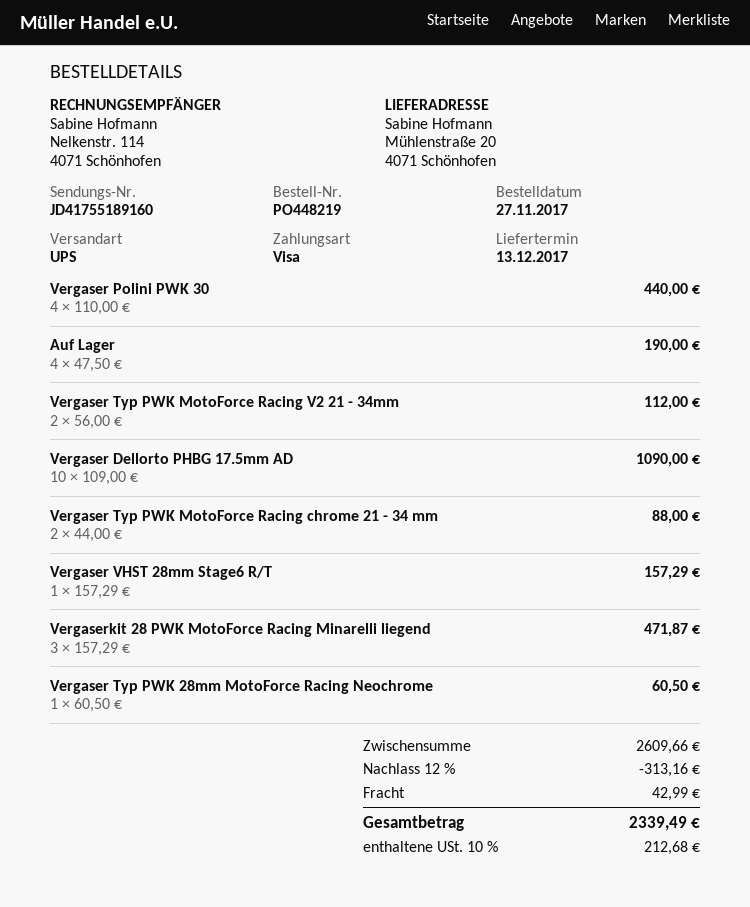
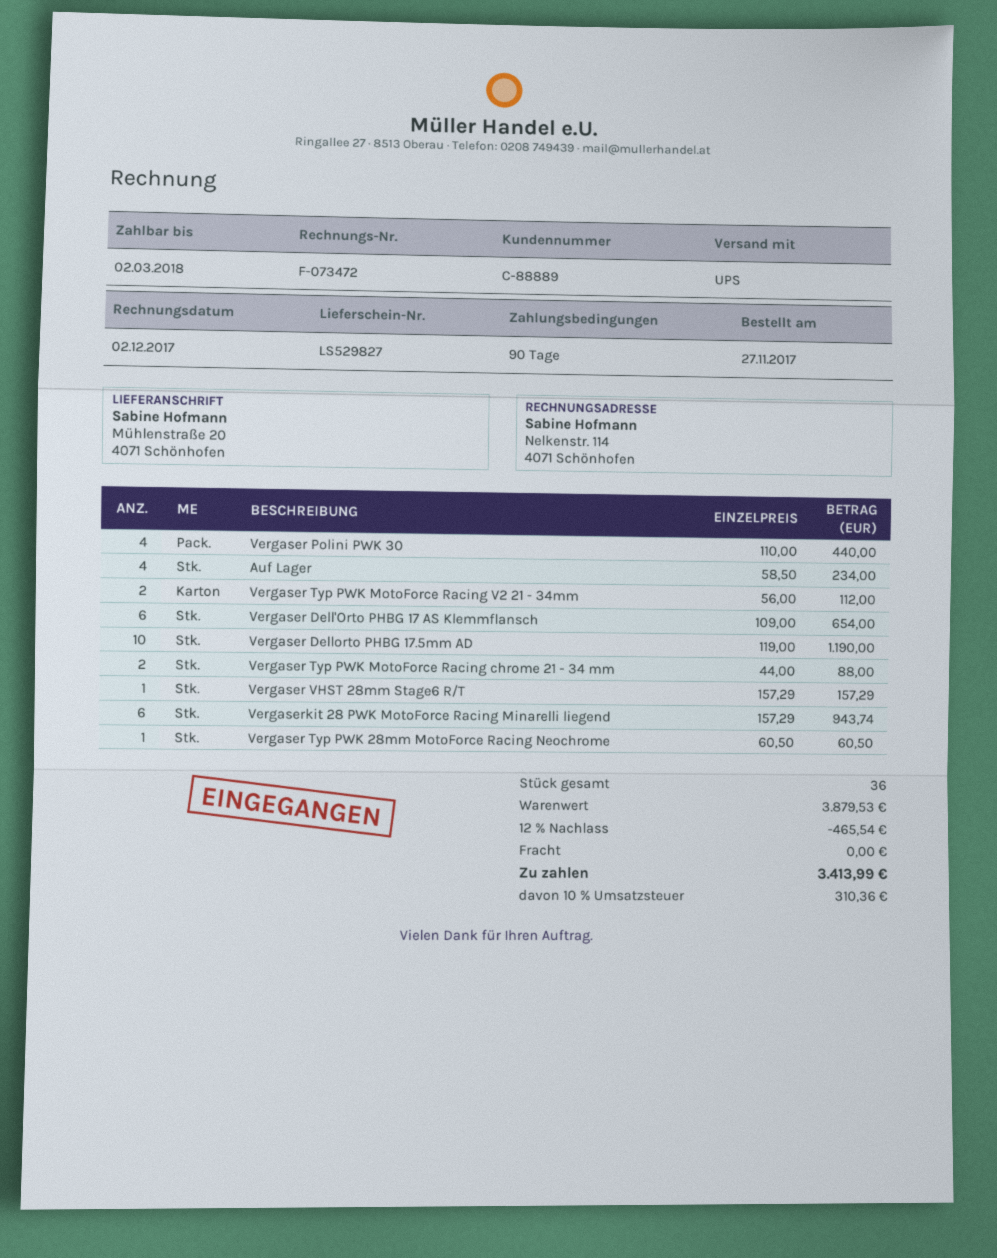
Auf Lager: 4 x 47.50 = 190.00 -> 4 x 58.50 = 234.00
Vergaser Dellorto PHBG 17.5mm AD: 10 x 109.00 = 1090.00 -> 10 x 119.00 = 1190.00
Vergaserkit 28 PWK MotoForce Racing Minarelli liegend: 3 x 157.29 = 471.87 -> 6 x 157.29 = 943.74
Vergaser Dell'Orto PHBG 17 AS Klemmflansch: none -> 6 x 109.00 = 654.00
subtotal: 2609.66 -> 3879.53
discount: 12% = 313.16 -> 12% = 465.54
shipping: 42.99 -> 0.00
tax: 10% = 212.68 -> 10% = 310.36
total: 2339.49 -> 3413.99

